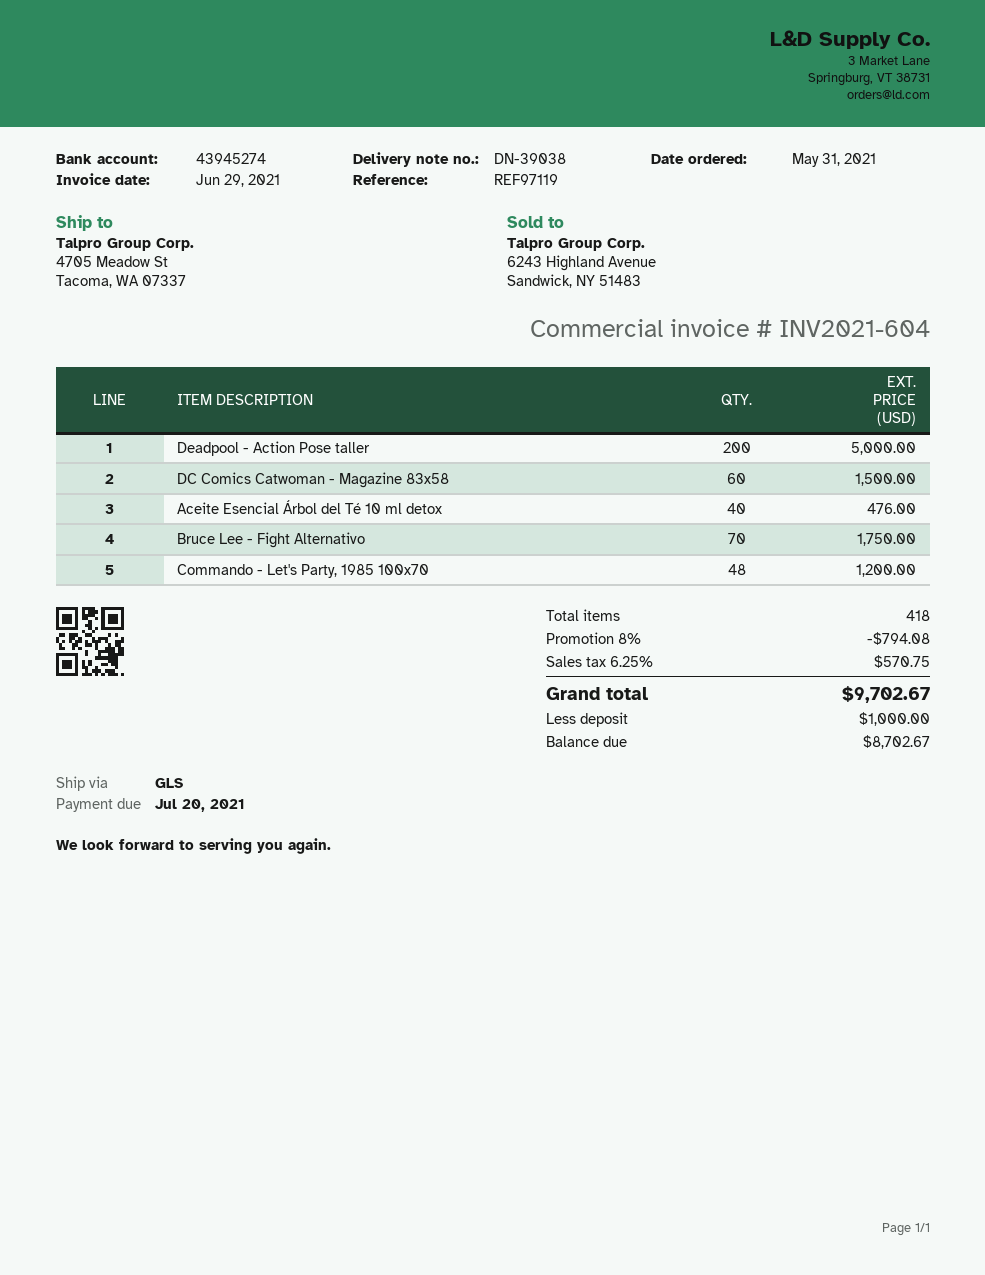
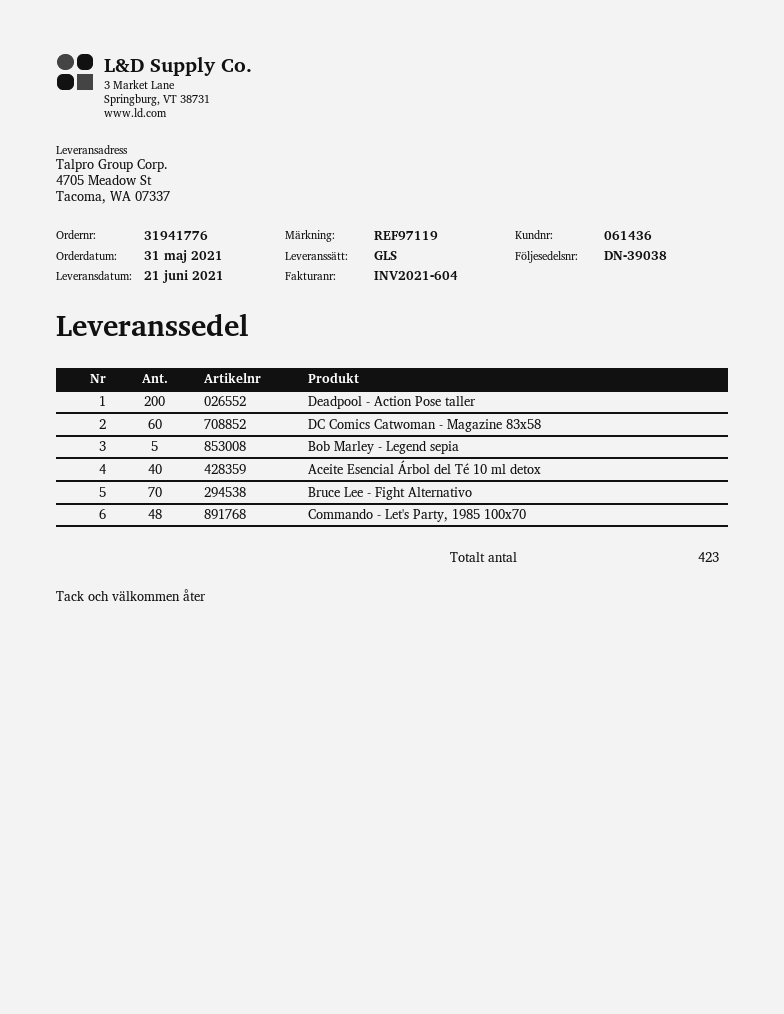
Bob Marley - Legend sepia: none -> 5
total quantity: 418 -> 423

